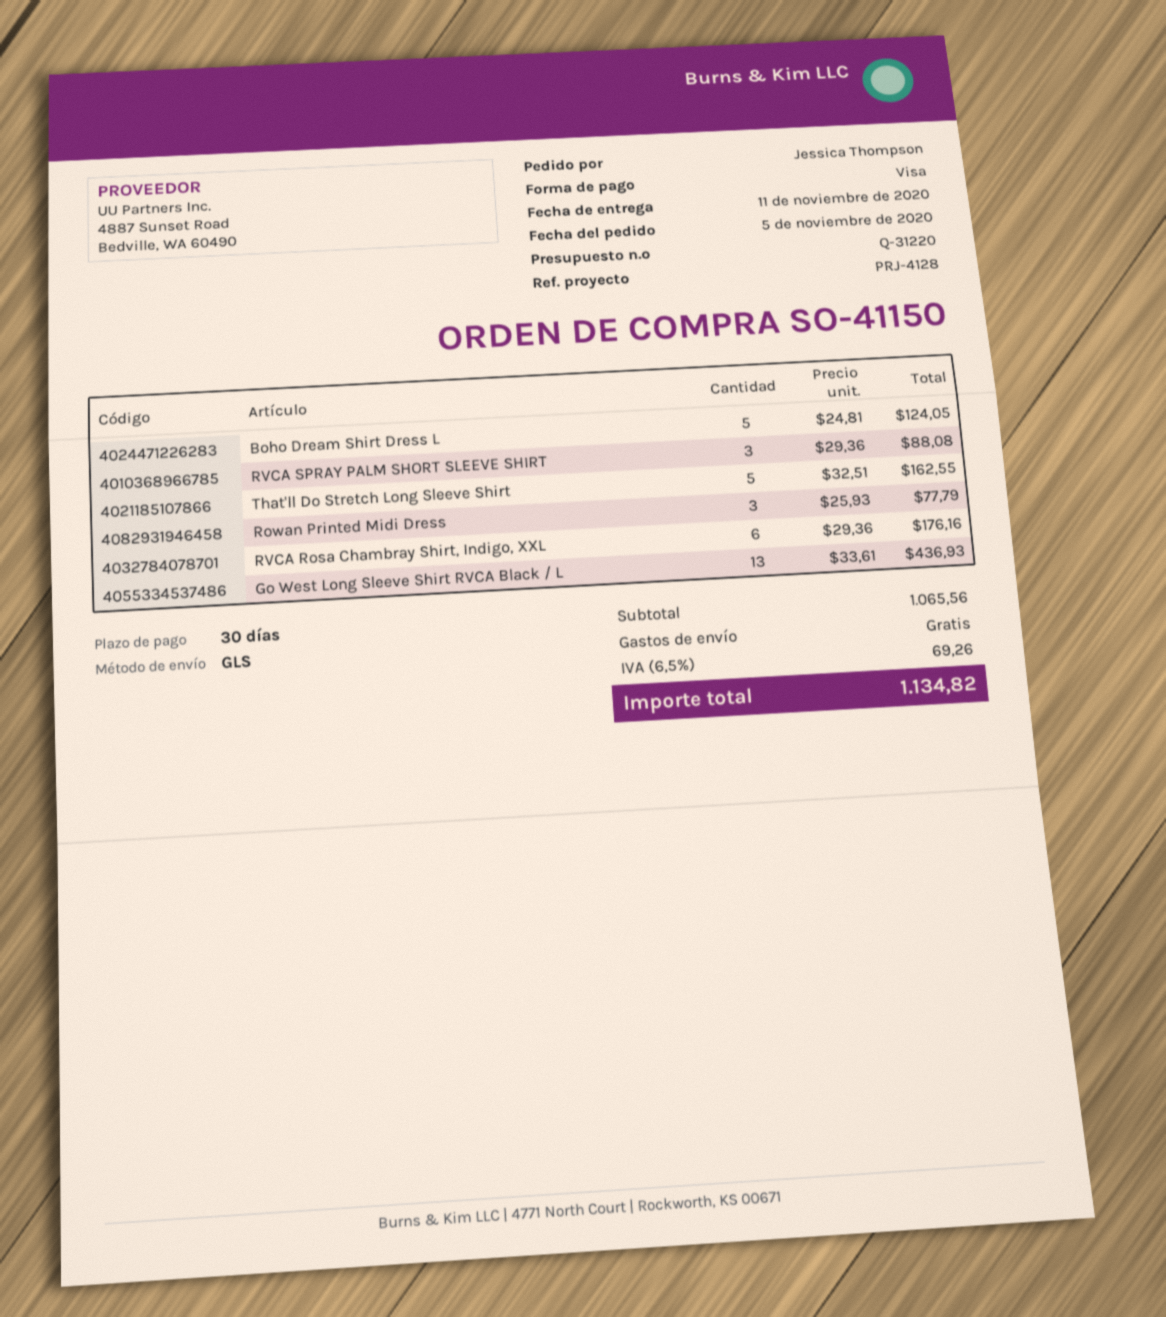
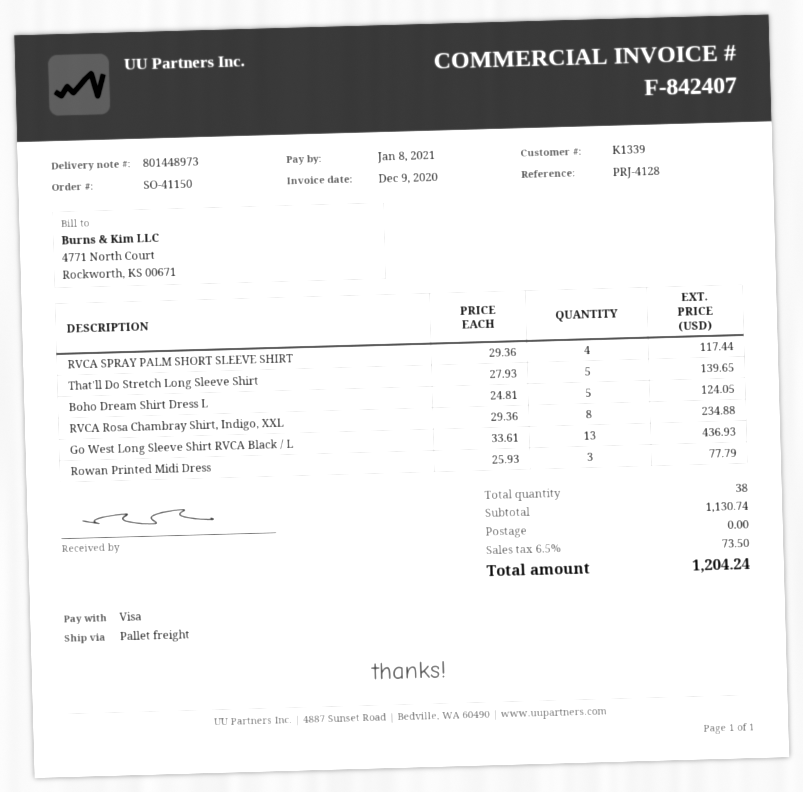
shipping method: GLS -> pallet freight
RVCA SPRAY PALM SHORT SLEEVE SHIRT: 3 x 29.36 = 88.08 -> 4 x 29.36 = 117.44
That'll Do Stretch Long Sleeve Shirt: 5 x 32.51 = 162.55 -> 5 x 27.93 = 139.65
RVCA Rosa Chambray Shirt, Indigo, XXL: 6 x 29.36 = 176.16 -> 8 x 29.36 = 234.88
subtotal: 1065.56 -> 1130.74
tax: 6.5% = 69.26 -> 6.5% = 73.50
total: 1134.82 -> 1204.24

